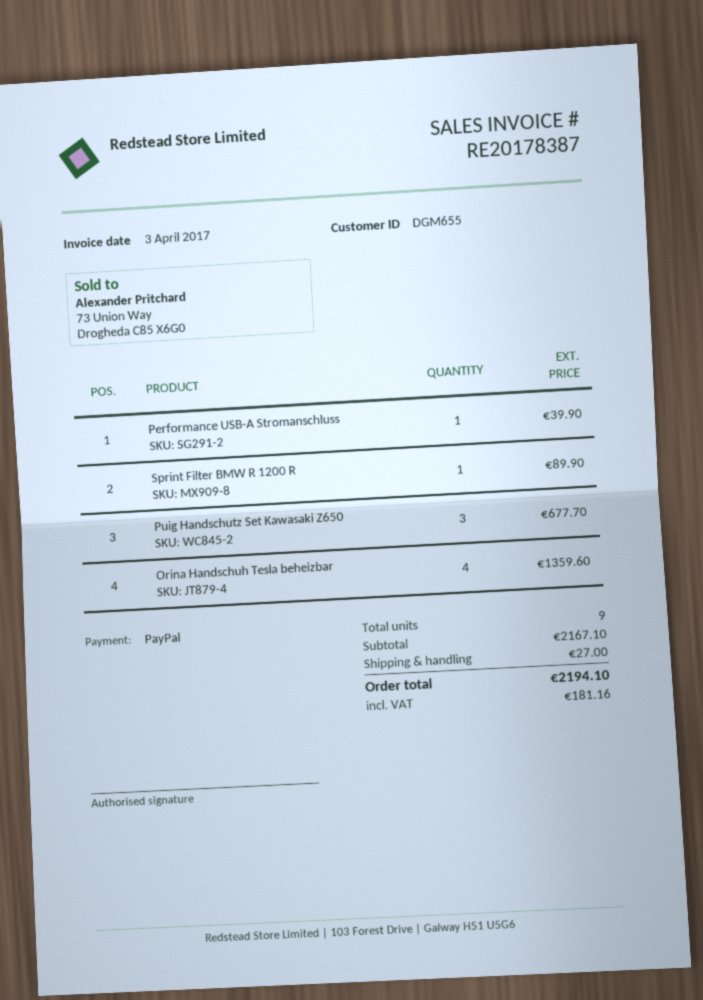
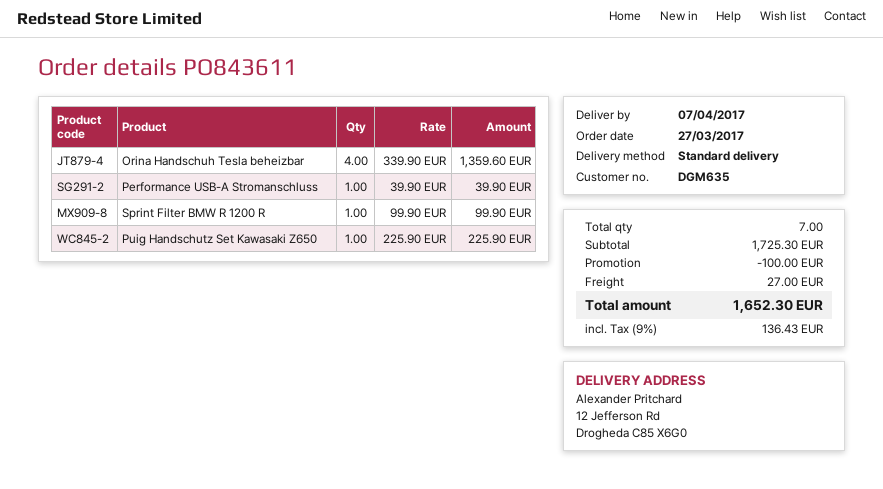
customer number: DGM655 -> DGM635
Sprint Filter BMW R 1200 R: 1 for 89.90 -> 1 for 99.90
Puig Handschutz Set Kawasaki Z650: 3 for 677.70 -> 1 for 225.90
total quantity: 9 -> 7
subtotal: 2167.10 -> 1725.30
discount: none -> 100.00
tax: 181.16 -> 136.43
total: 2194.10 -> 1652.30

